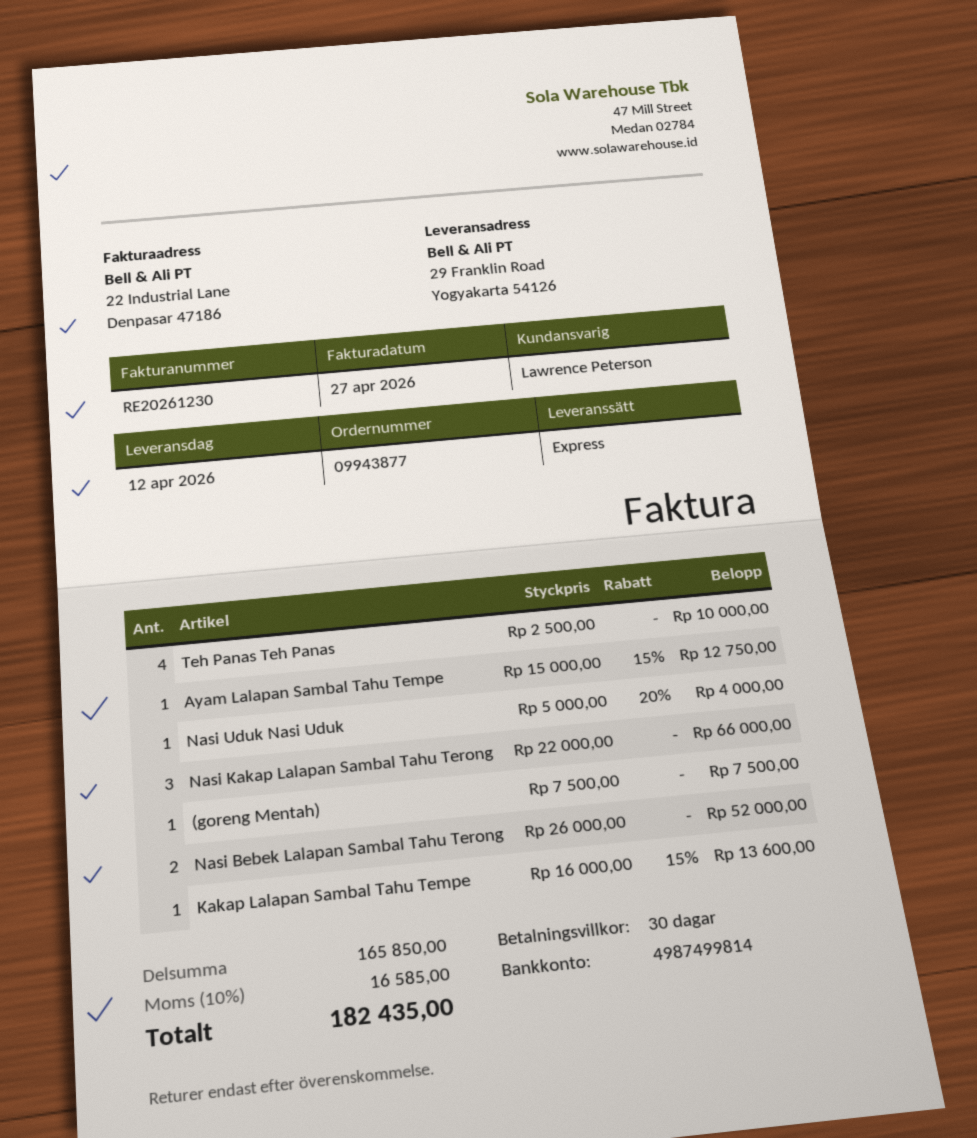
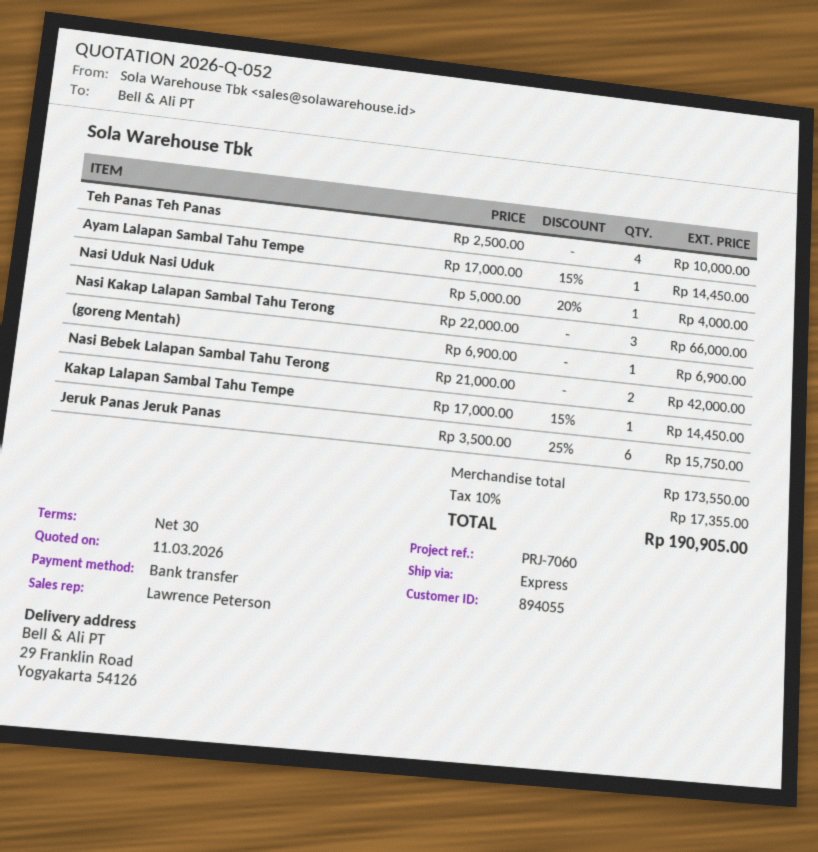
Ayam Lalapan Sambal Tahu Tempe: 1 x 15000.00 - 15% = 12750.00 -> 1 x 17000.00 - 15% = 14450.00
(goreng Mentah): 1 x 7500.00 = 7500.00 -> 1 x 6900.00 = 6900.00
Nasi Bebek Lalapan Sambal Tahu Terong: 2 x 26000.00 = 52000.00 -> 2 x 21000.00 = 42000.00
Kakap Lalapan Sambal Tahu Tempe: 1 x 16000.00 - 15% = 13600.00 -> 1 x 17000.00 - 15% = 14450.00
Jeruk Panas Jeruk Panas: none -> 6 x 3500.00 - 25% = 15750.00
subtotal: 165850.00 -> 173550.00
tax: 10% = 16585.00 -> 10% = 17355.00
total: 182435.00 -> 190905.00

